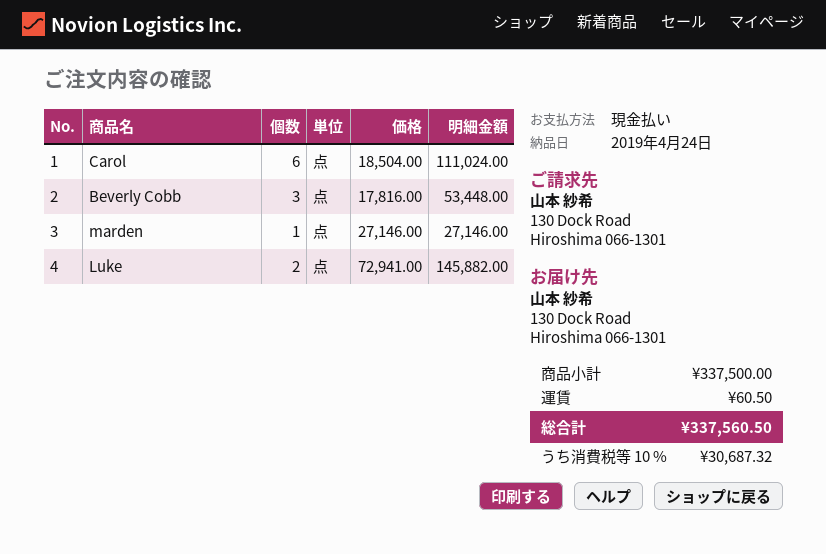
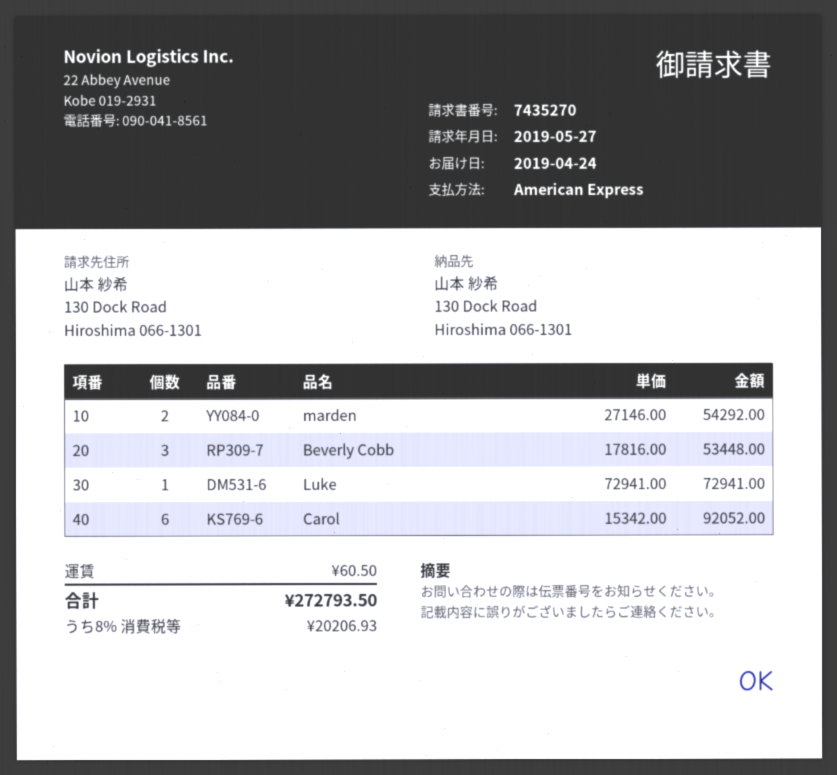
payment method: cash -> American Express
Carol: 6 x 18504.00 = 111024.00 -> 6 x 15342.00 = 92052.00
marden: 1 x 27146.00 = 27146.00 -> 2 x 27146.00 = 54292.00
Luke: 2 x 72941.00 = 145882.00 -> 1 x 72941.00 = 72941.00
tax: 10% = 30687.32 -> 8% = 20206.93
total: 337560.50 -> 272793.50

